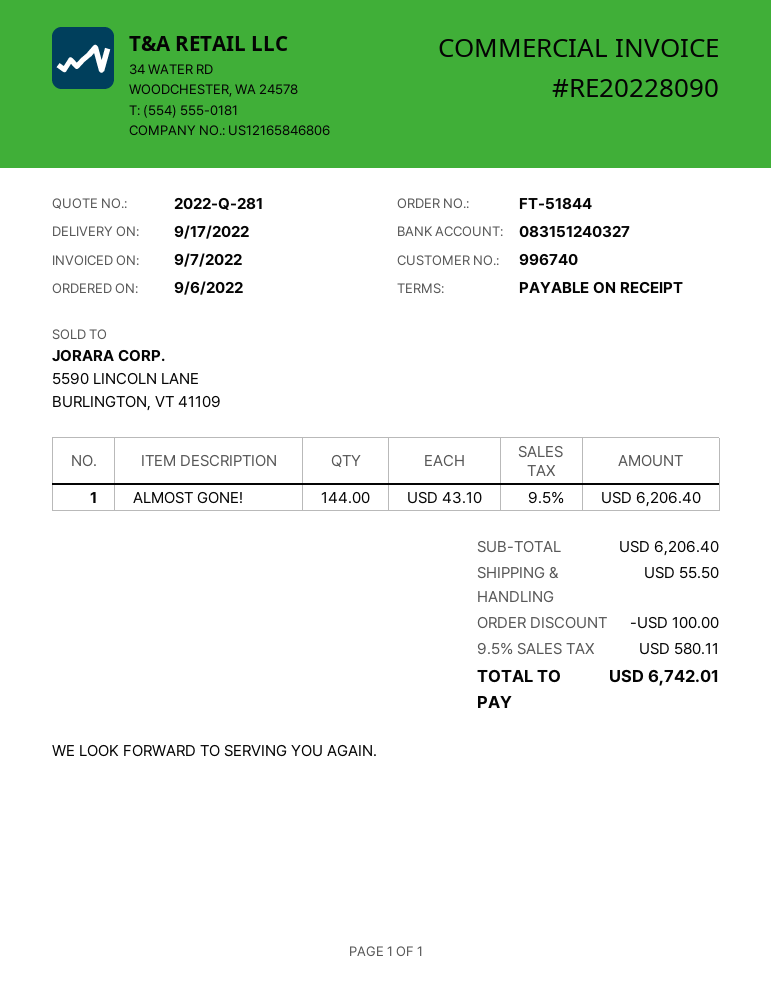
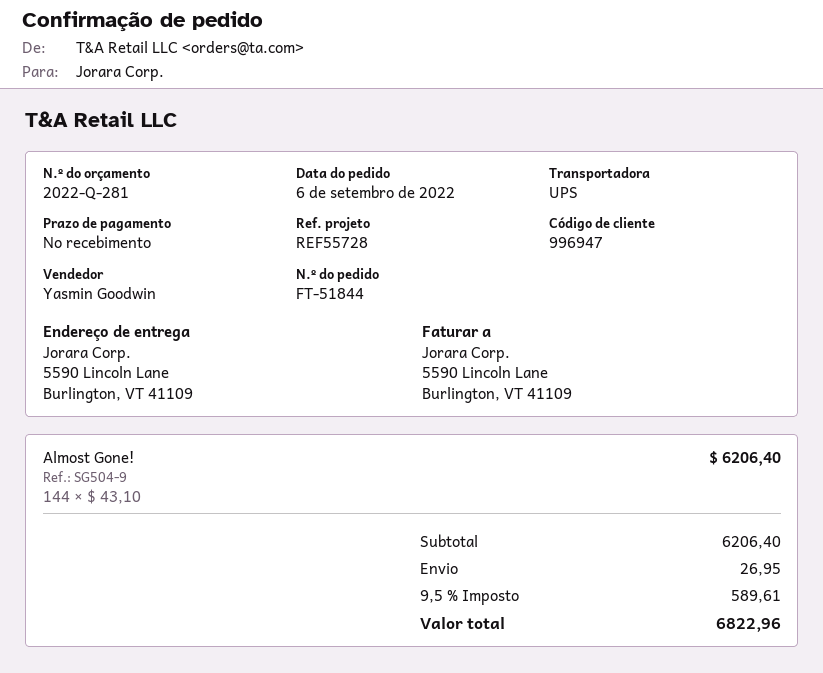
customer number: 996740 -> 996947
discount: 100.00 -> none
shipping: 55.50 -> 26.95
tax: 9.5% = 580.11 -> 9.5% = 589.61
total: 6742.01 -> 6822.96

